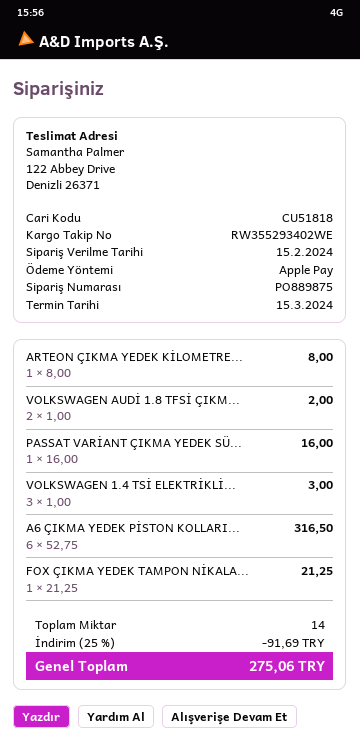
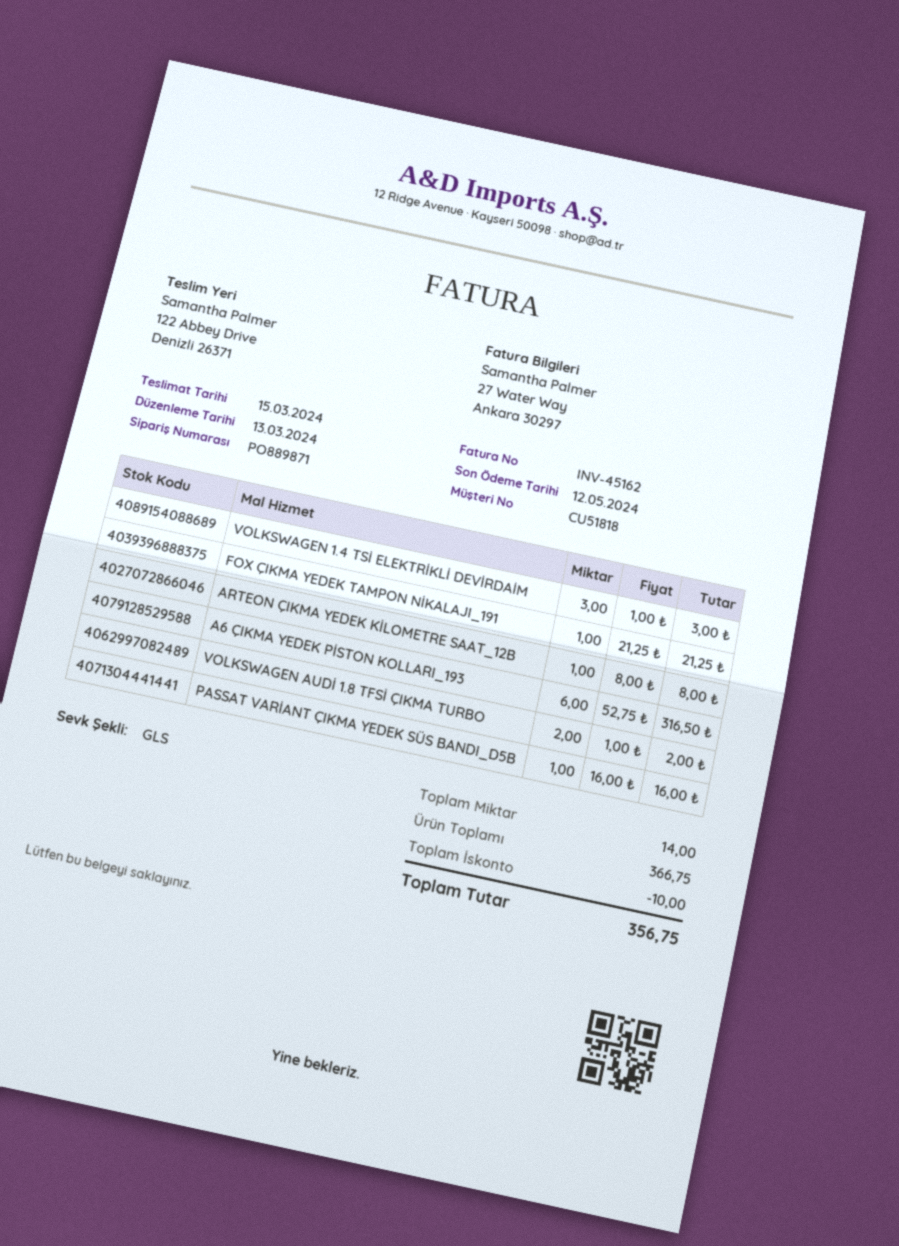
order number: PO889875 -> PO889871
discount: 91.69 -> 10.00
total: 275.06 -> 356.75

